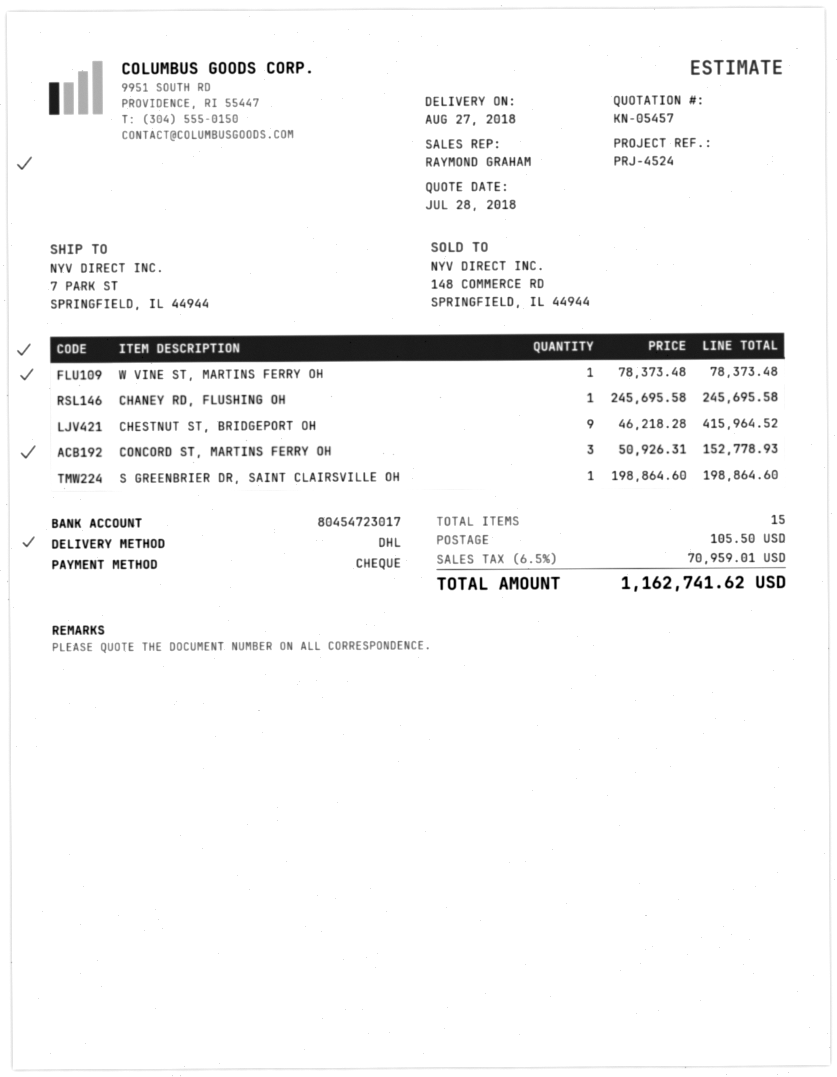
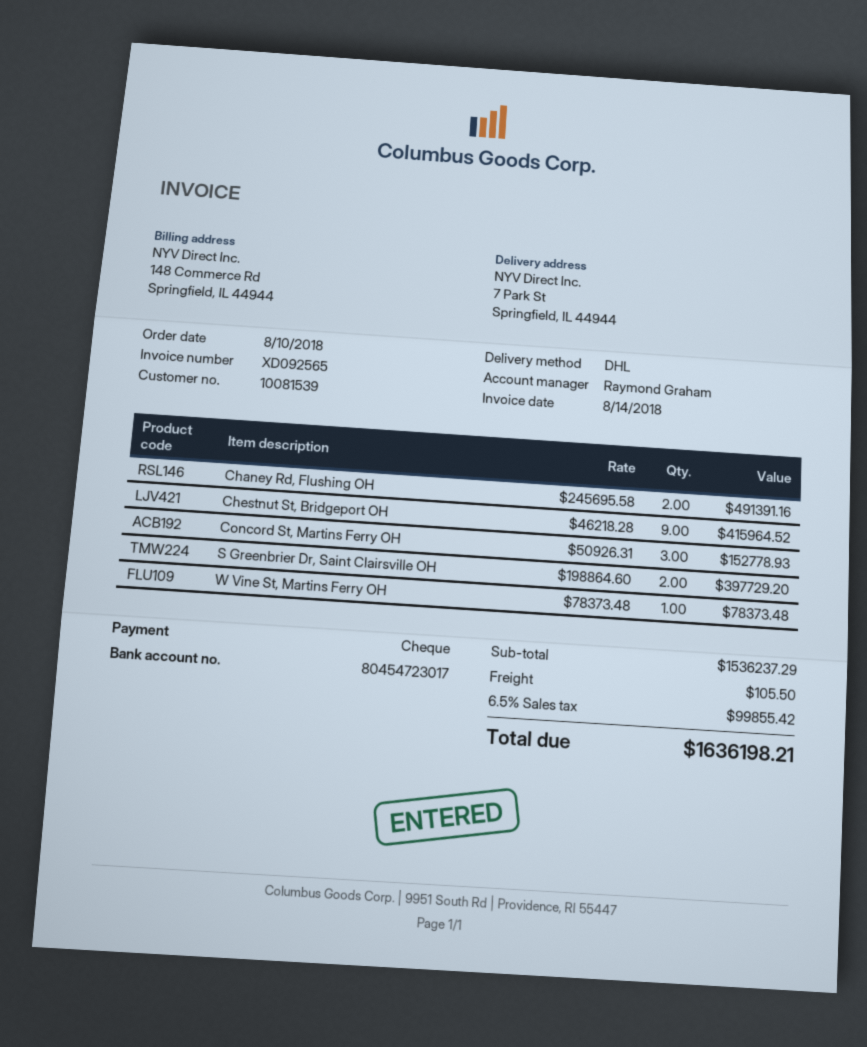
CHANEY RD, FLUSHING OH: 1 x 245695.58 = 245695.58 -> 2 x 245695.58 = 491391.16
S GREENBRIER DR, SAINT CLAIRSVILLE OH: 1 x 198864.60 = 198864.60 -> 2 x 198864.60 = 397729.20
tax: 6.5% = 70959.01 -> 6.5% = 99855.42
total: 1162741.62 -> 1636198.21

